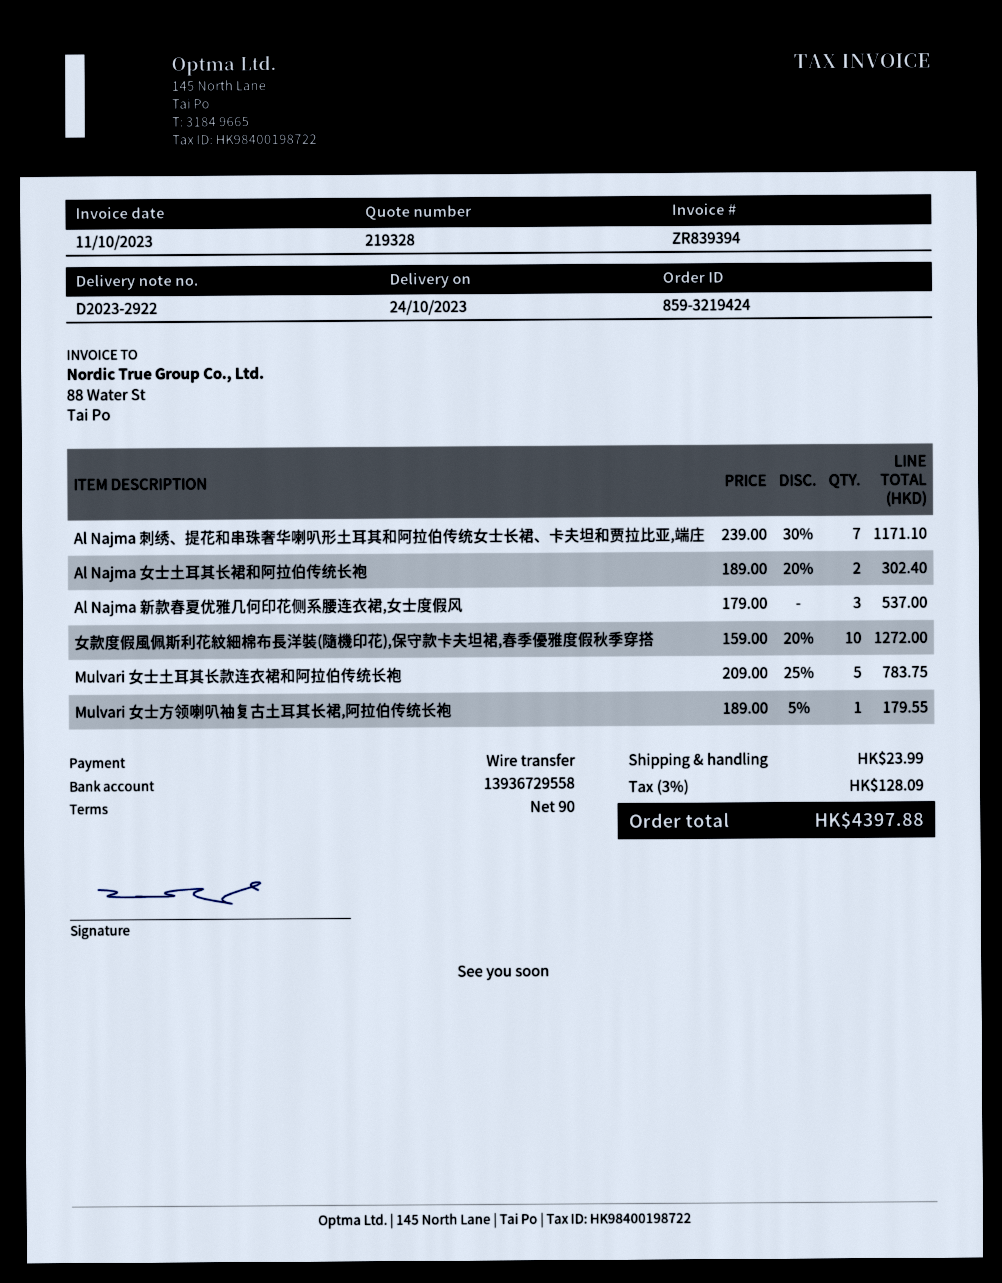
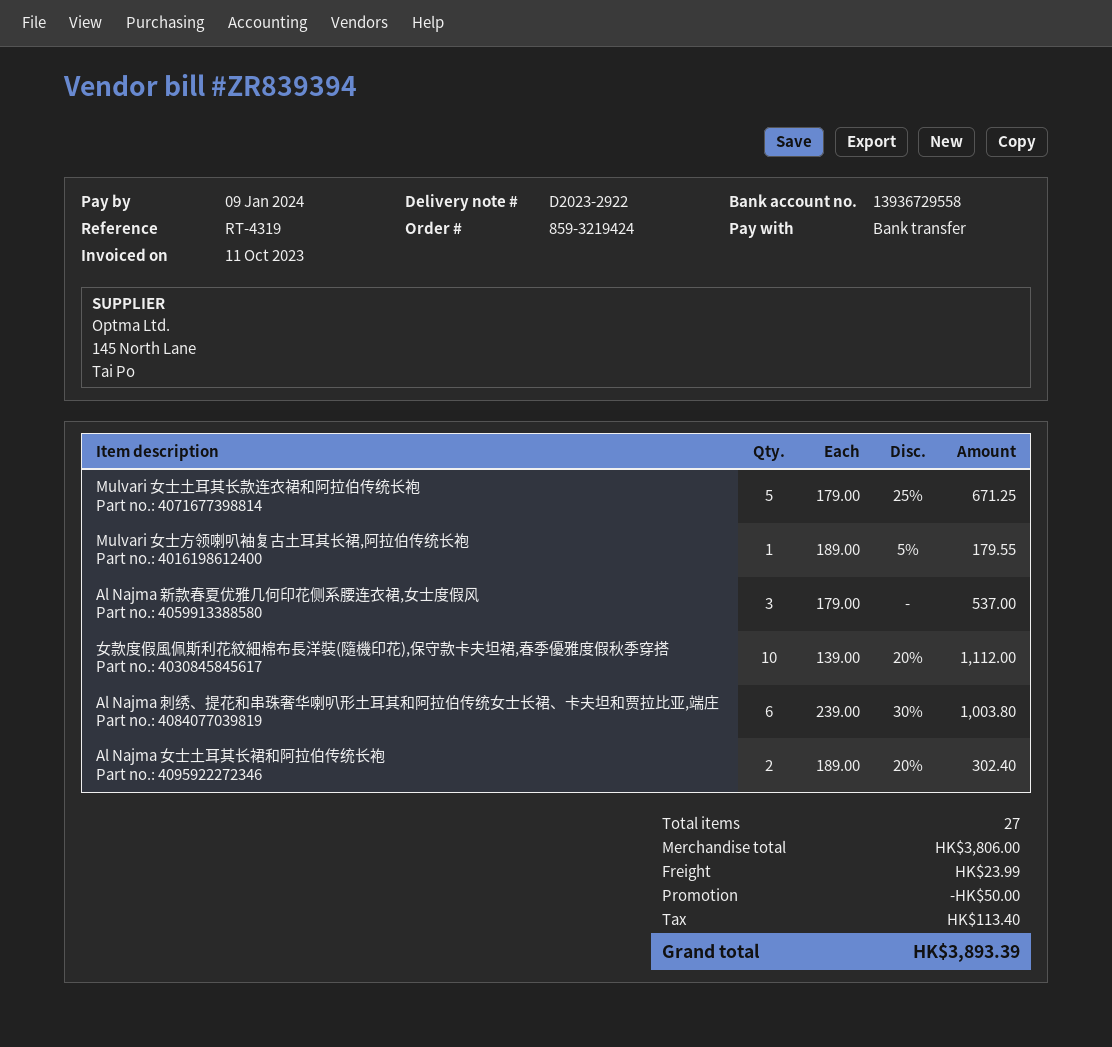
Al Najma 刺绣、提花和串珠奢华喇叭形土耳其和阿拉伯传统女士长裙、卡夫坦和贾拉比亚,端庄: 7 x 239.00 - 30% = 1171.10 -> 6 x 239.00 - 30% = 1003.80
女款度假風佩斯利花紋細棉布長洋裝(隨機印花),保守款卡夫坦裙,春季優雅度假秋季穿搭: 10 x 159.00 - 20% = 1272.00 -> 10 x 139.00 - 20% = 1112.00
Mulvari 女士土耳其长款连衣裙和阿拉伯传统长袍: 5 x 209.00 - 25% = 783.75 -> 5 x 179.00 - 25% = 671.25
discount: none -> 50.00
tax: 128.09 -> 113.40
total: 4397.88 -> 3893.39

